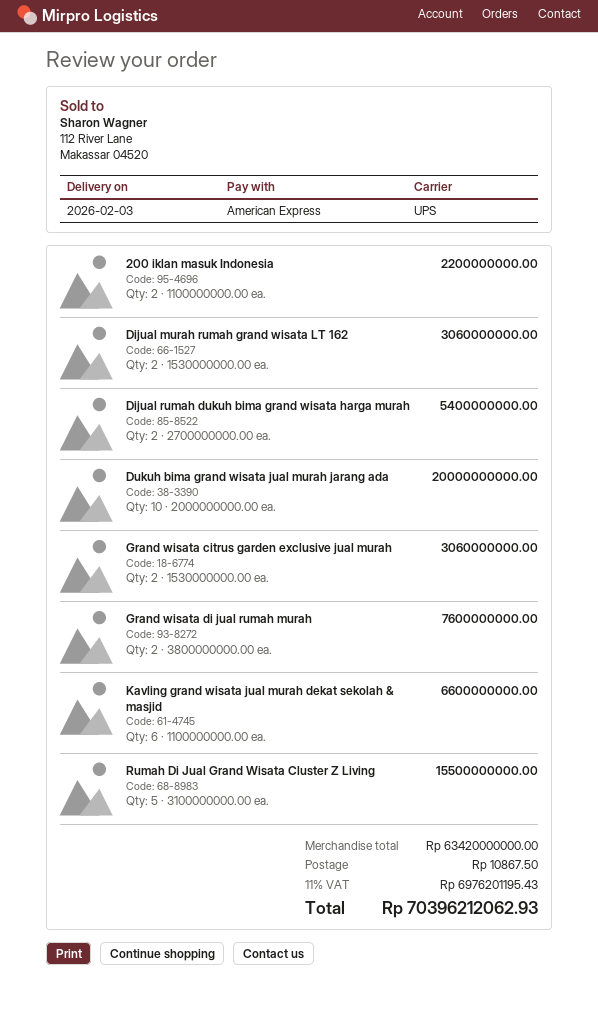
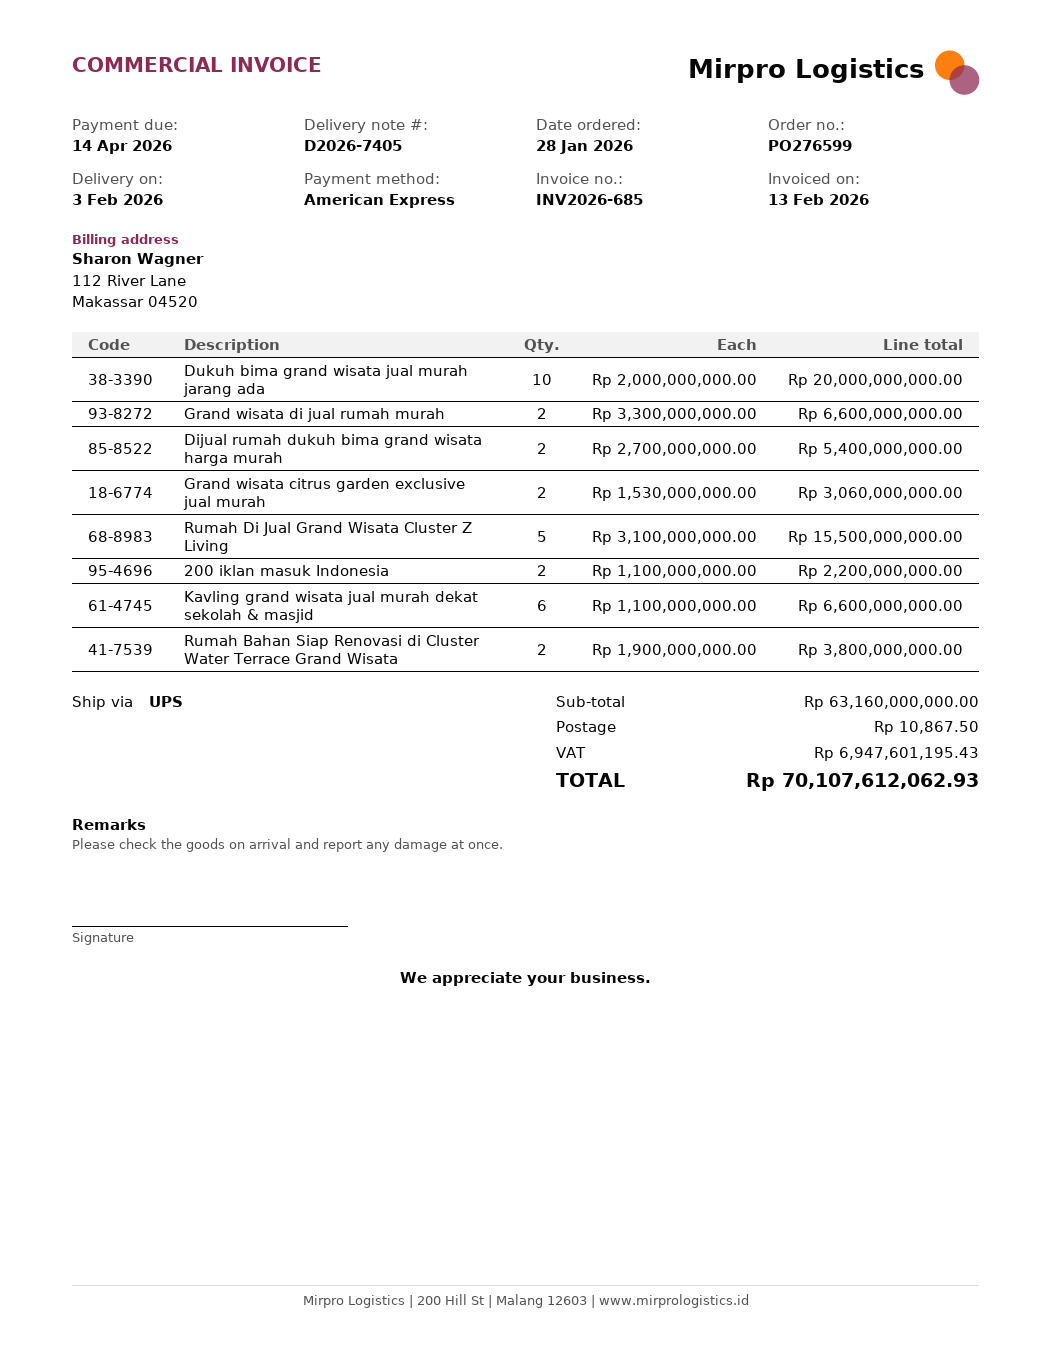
Dijual murah rumah grand wisata LT 162: 2 x 1530000000.00 = 3060000000.00 -> none
Grand wisata di jual rumah murah: 2 x 3800000000.00 = 7600000000.00 -> 2 x 3300000000.00 = 6600000000.00
Rumah Bahan Siap Renovasi di Cluster Water Terrace Grand Wisata: none -> 2 x 1900000000.00 = 3800000000.00
subtotal: 63420000000.00 -> 63160000000.00
tax: 6976201195.43 -> 6947601195.43
total: 70396212062.93 -> 70107612062.93

